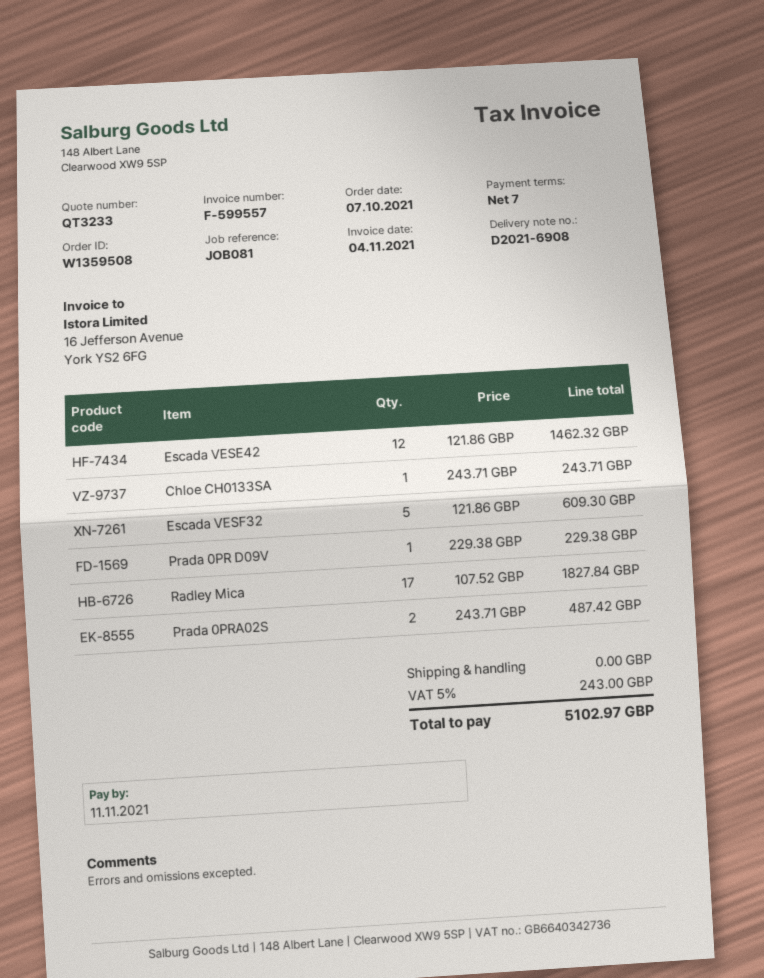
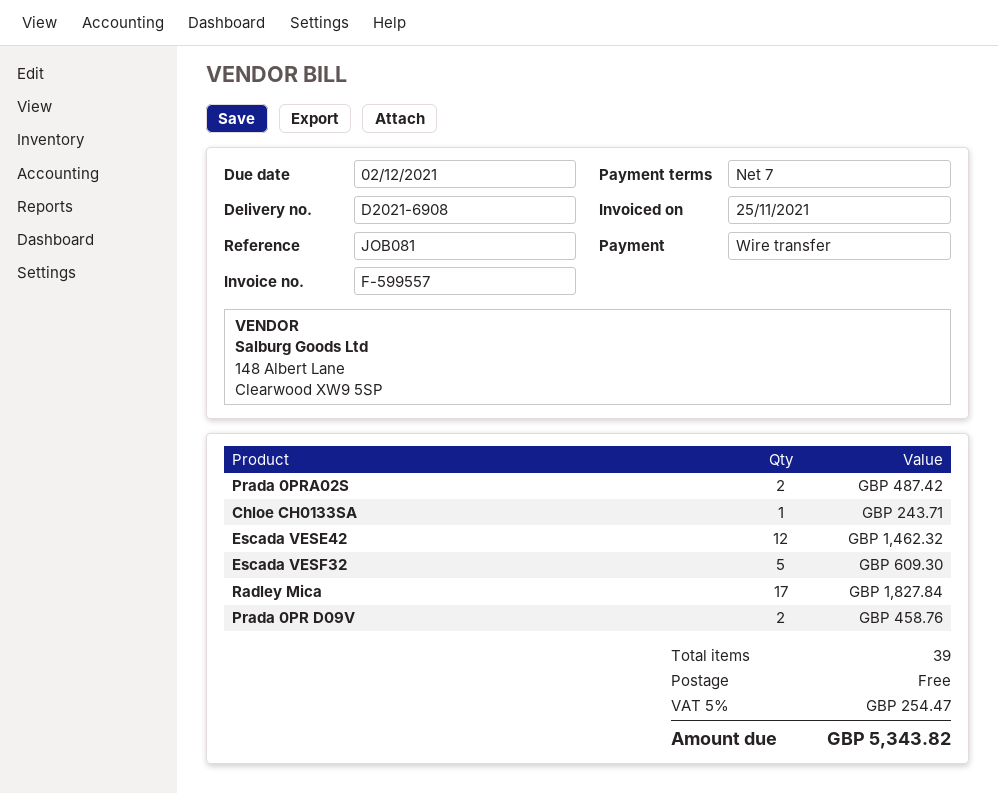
invoice date: 2021-11-04 -> 2021-11-25
due date: 2021-11-11 -> 2021-12-02
Prada 0PR D09V: 1 for 229.38 -> 2 for 458.76
tax: 5% = 243.00 -> 5% = 254.47
total: 5102.97 -> 5343.82

